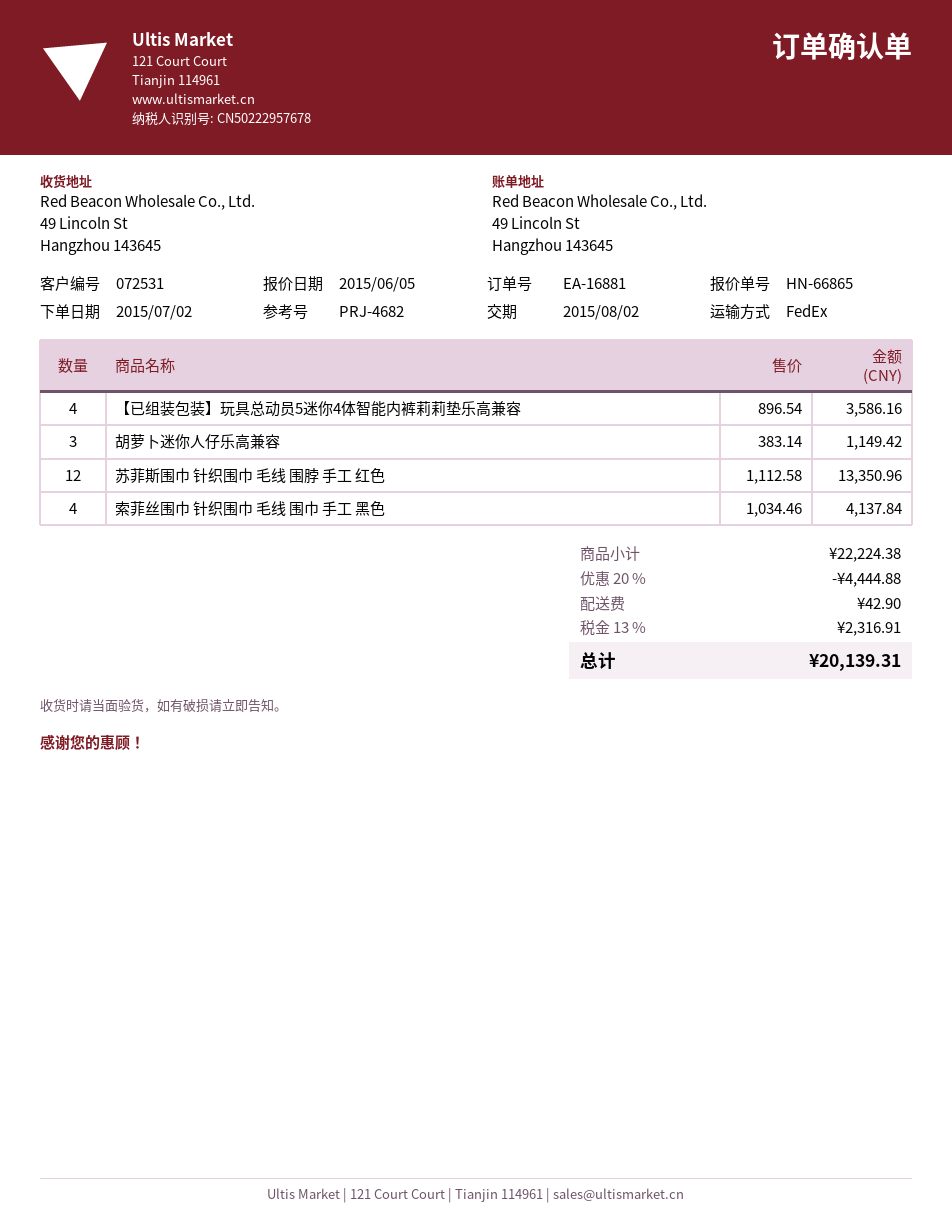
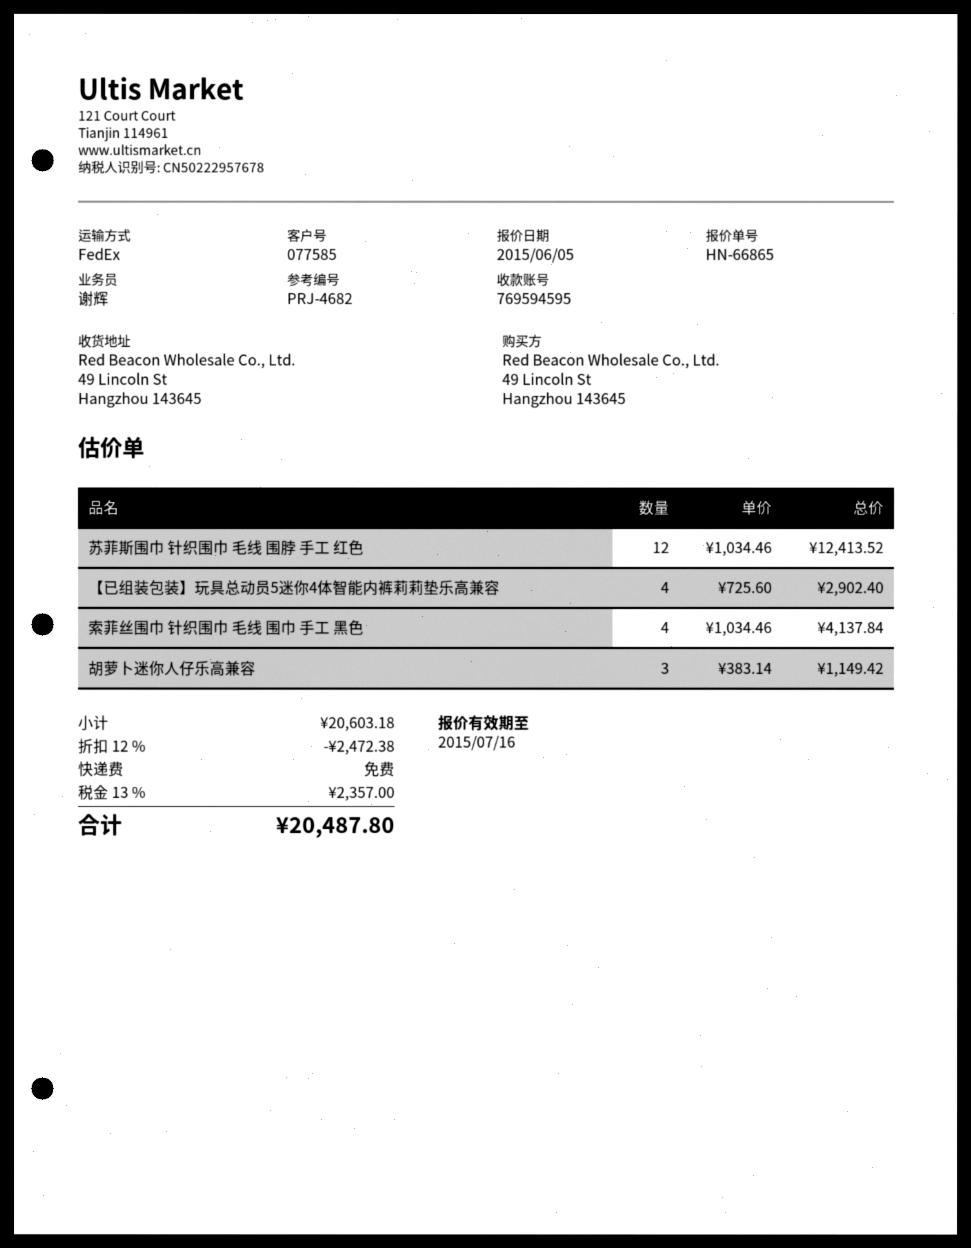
customer number: 072531 -> 077585
【已组装包装】玩具总动员5迷你4体智能内裤莉莉垫乐高兼容: 4 x 896.54 = 3586.16 -> 4 x 725.60 = 2902.40
苏菲斯围巾 针织围巾 毛线 围脖 手工 红色: 12 x 1112.58 = 13350.96 -> 12 x 1034.46 = 12413.52
subtotal: 22224.38 -> 20603.18
discount: 20% = 4444.88 -> 12% = 2472.38
shipping: 42.90 -> 0.00
tax: 13% = 2316.91 -> 13% = 2357.00
total: 20139.31 -> 20487.80

